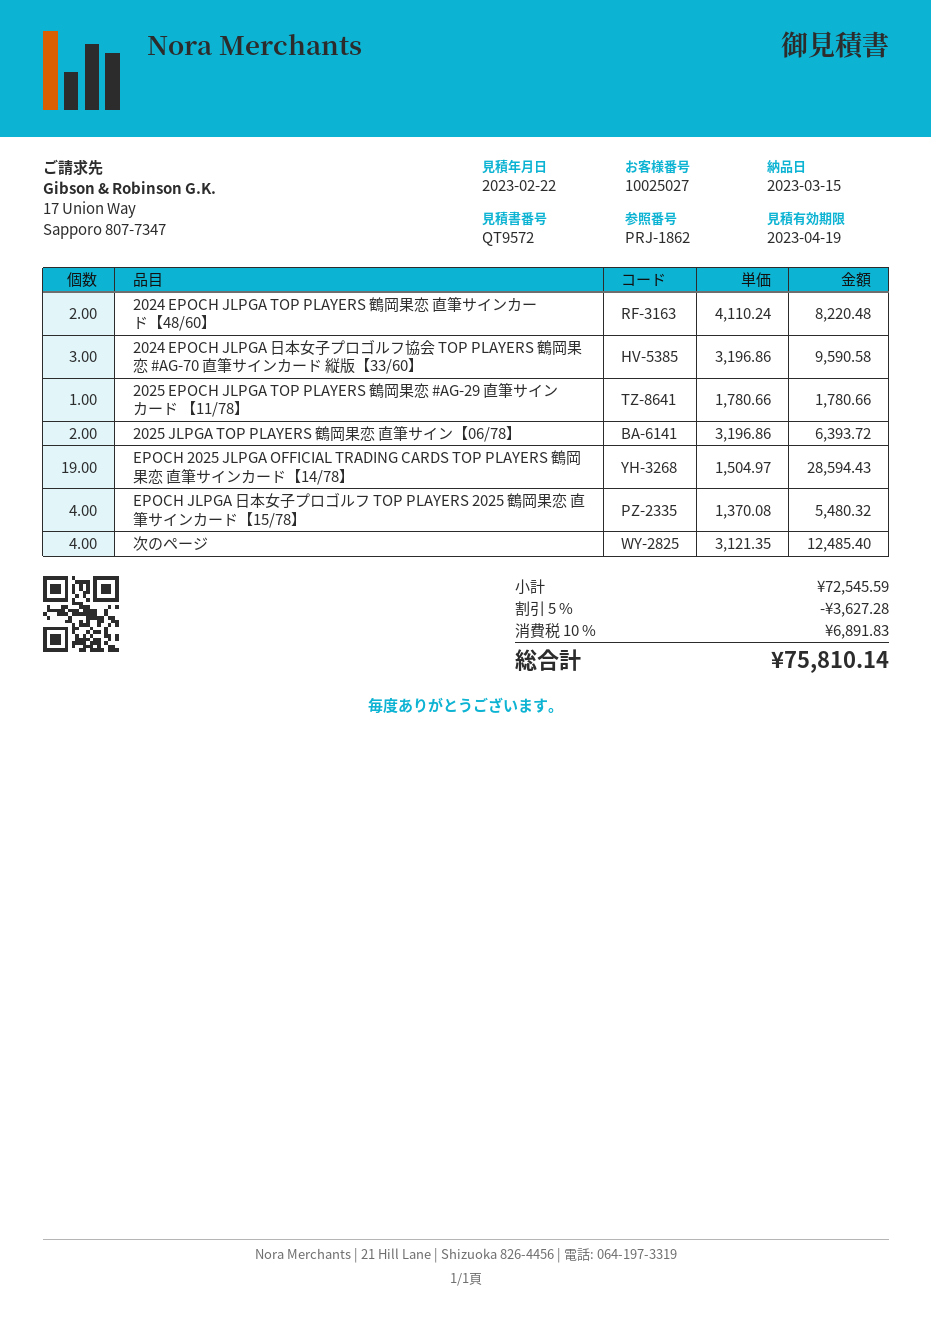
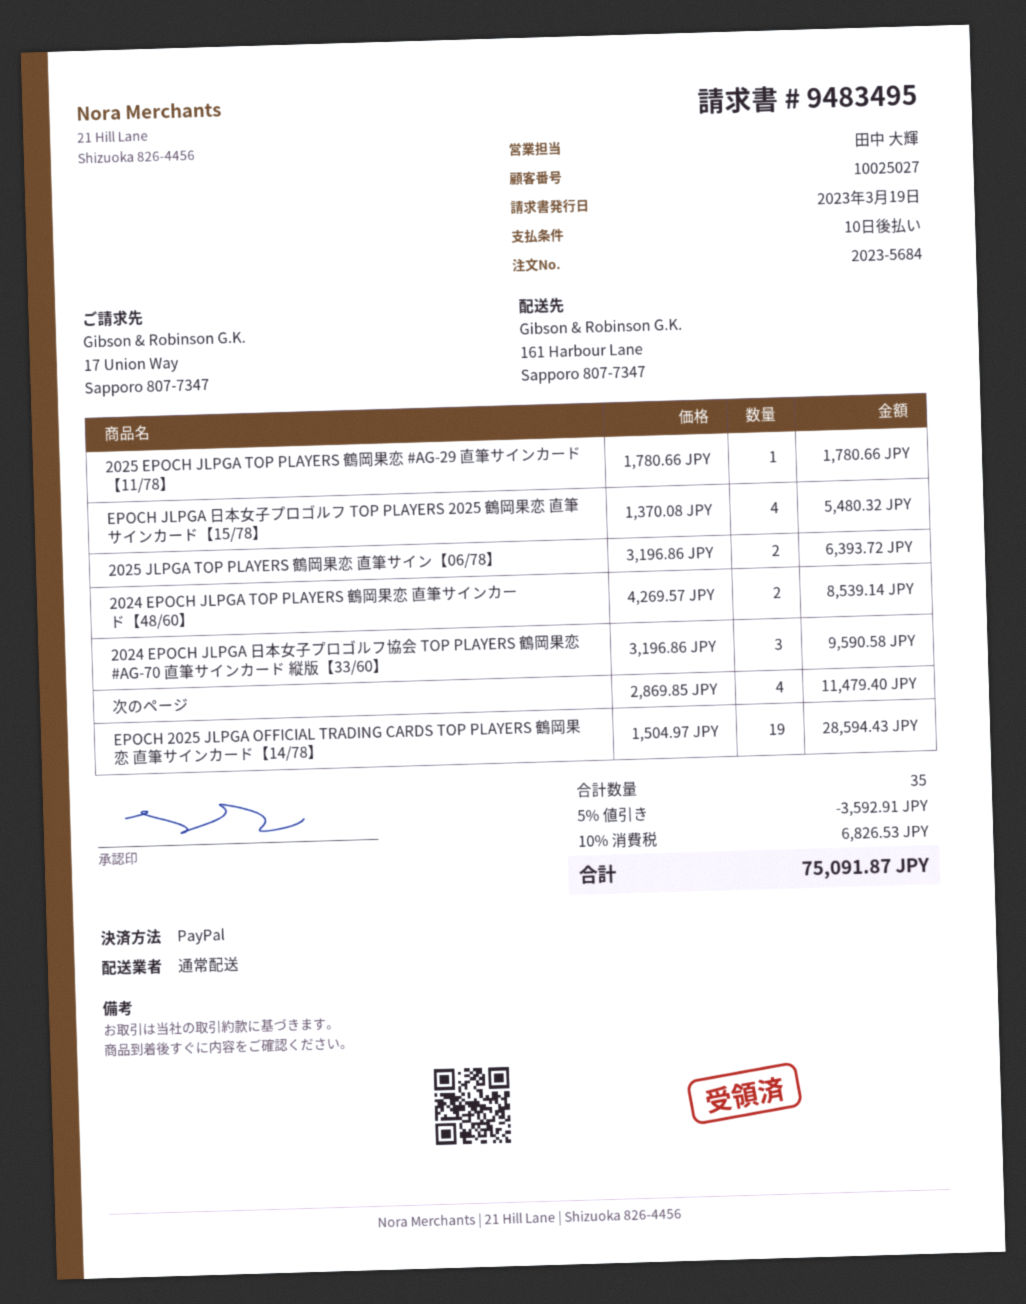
2024 EPOCH JLPGA TOP PLAYERS 鶴岡果恋 直筆サインカード【48/60】: 2 x 4110.24 = 8220.48 -> 2 x 4269.57 = 8539.14
次のページ: 4 x 3121.35 = 12485.40 -> 4 x 2869.85 = 11479.40
discount: 5% = 3627.28 -> 5% = 3592.91
tax: 10% = 6891.83 -> 10% = 6826.53
total: 75810.14 -> 75091.87

